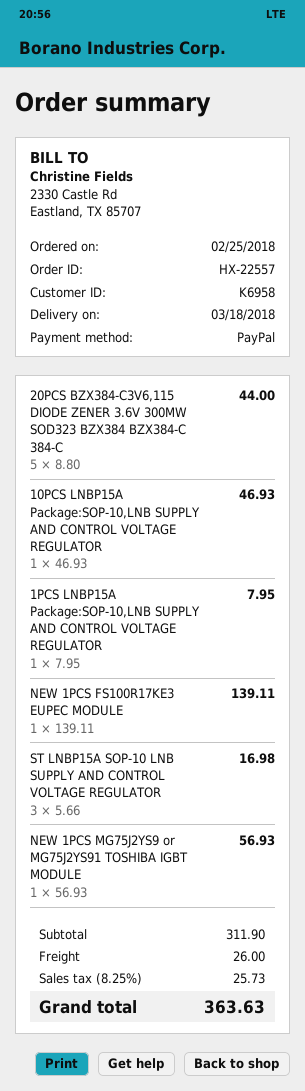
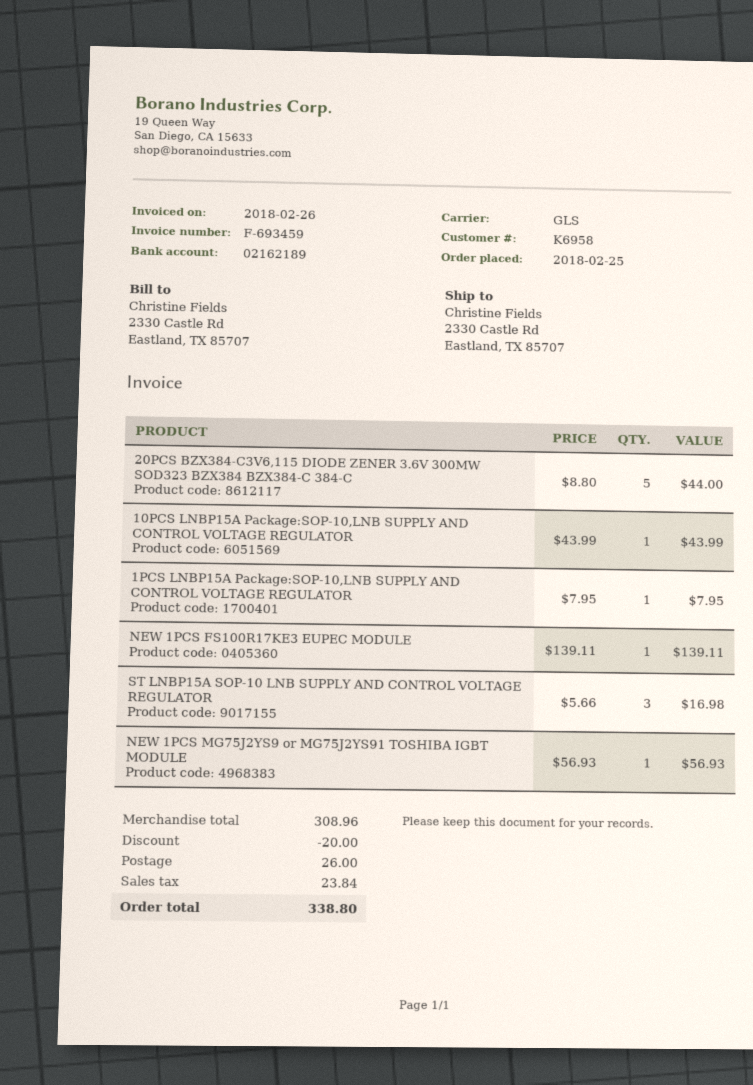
10PCS LNBP15A Package:SOP-10,LNB SUPPLY AND CONTROL VOLTAGE REGULATOR: 1 x 46.93 = 46.93 -> 1 x 43.99 = 43.99
subtotal: 311.90 -> 308.96
discount: none -> 20.00
tax: 25.73 -> 23.84
total: 363.63 -> 338.80

